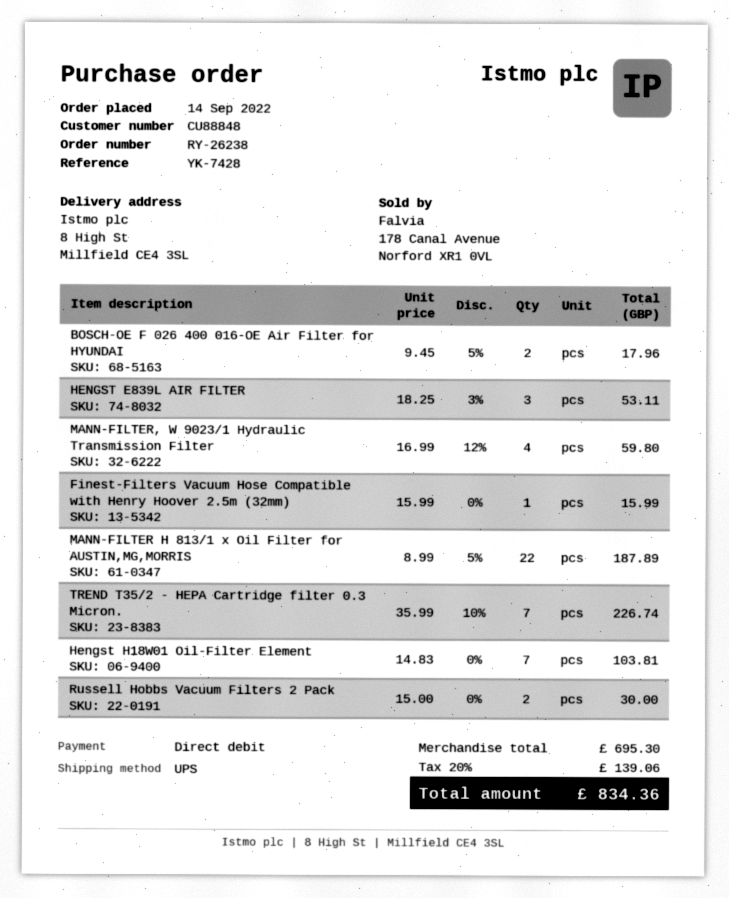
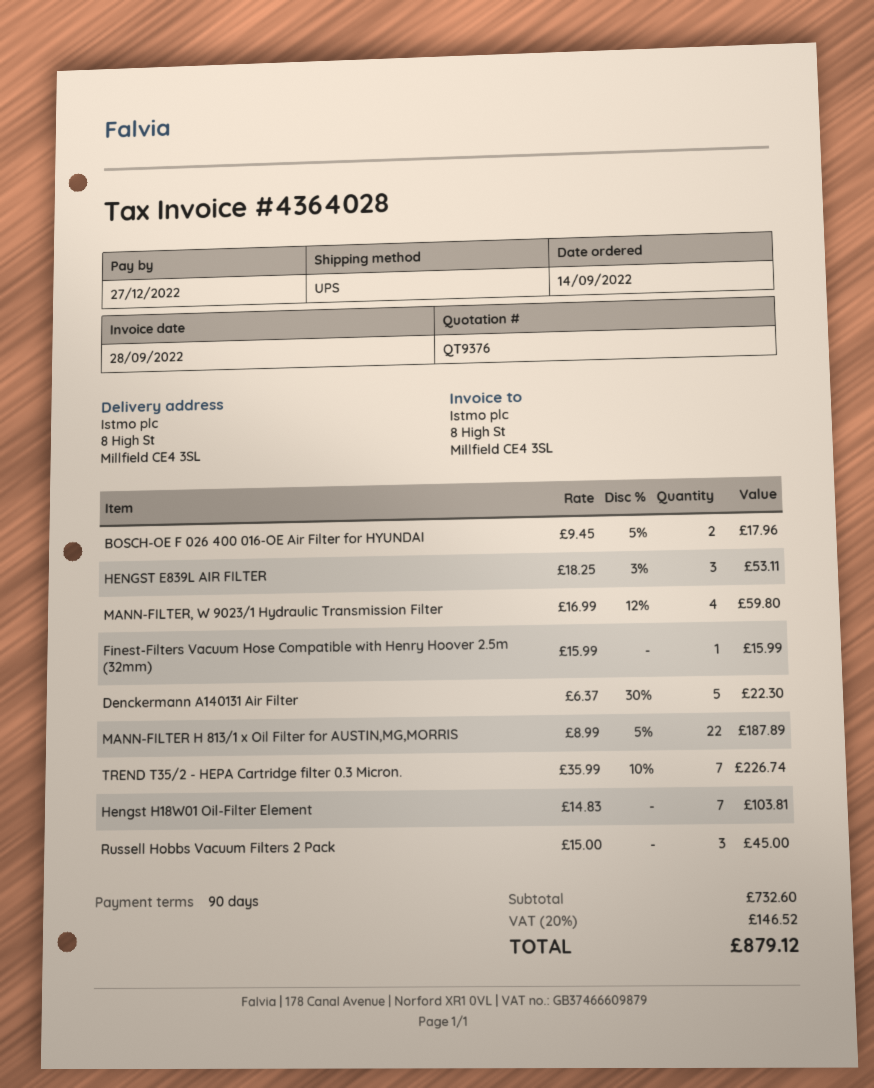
Russell Hobbs Vacuum Filters 2 Pack: 2 x 15.00 = 30.00 -> 3 x 15.00 = 45.00
Denckermann A140131 Air Filter: none -> 5 x 6.37 - 30% = 22.30
subtotal: 695.30 -> 732.60
tax: 20% = 139.06 -> 20% = 146.52
total: 834.36 -> 879.12

